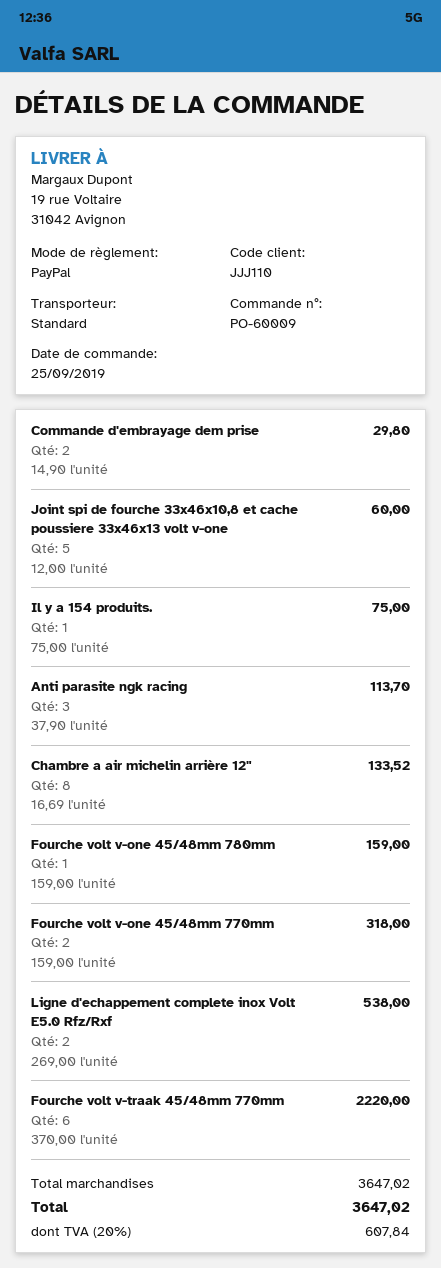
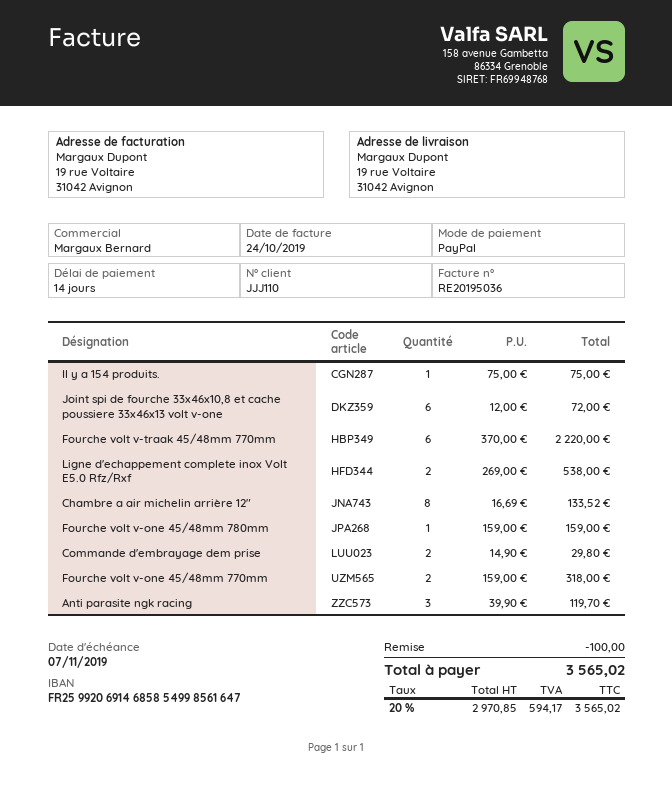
Joint spi de fourche 33x46x10,8 et cache poussiere 33x46x13 volt v-one: 5 x 12.00 = 60.00 -> 6 x 12.00 = 72.00
Anti parasite ngk racing: 3 x 37.90 = 113.70 -> 3 x 39.90 = 119.70
discount: none -> 100.00
tax: 20% = 607.84 -> 20% = 594.17
total: 3647.02 -> 3565.02

